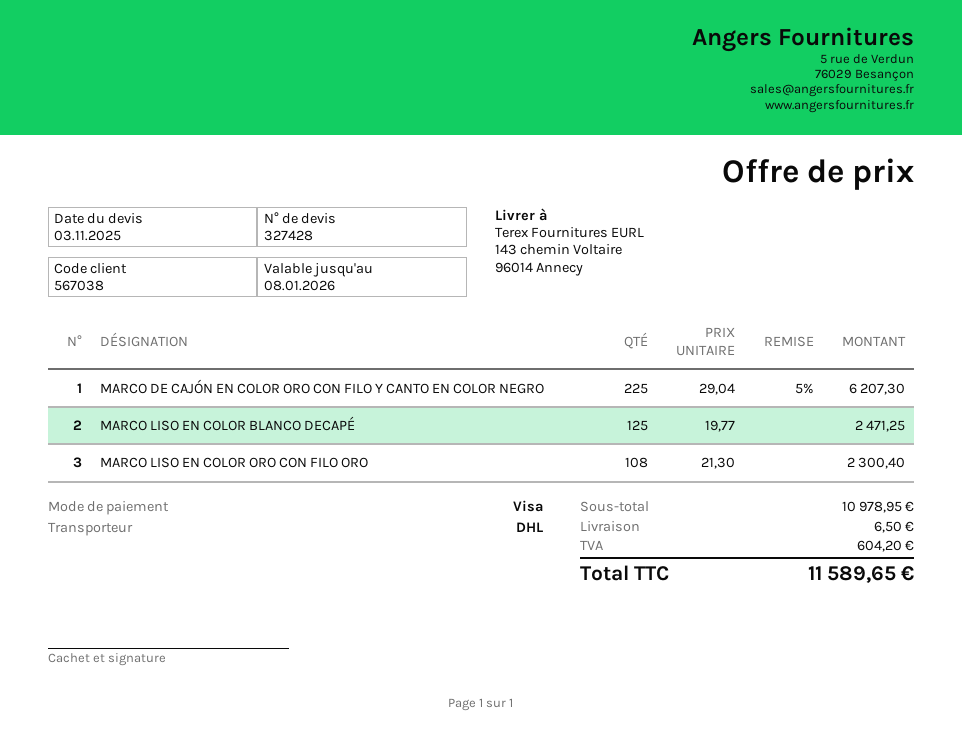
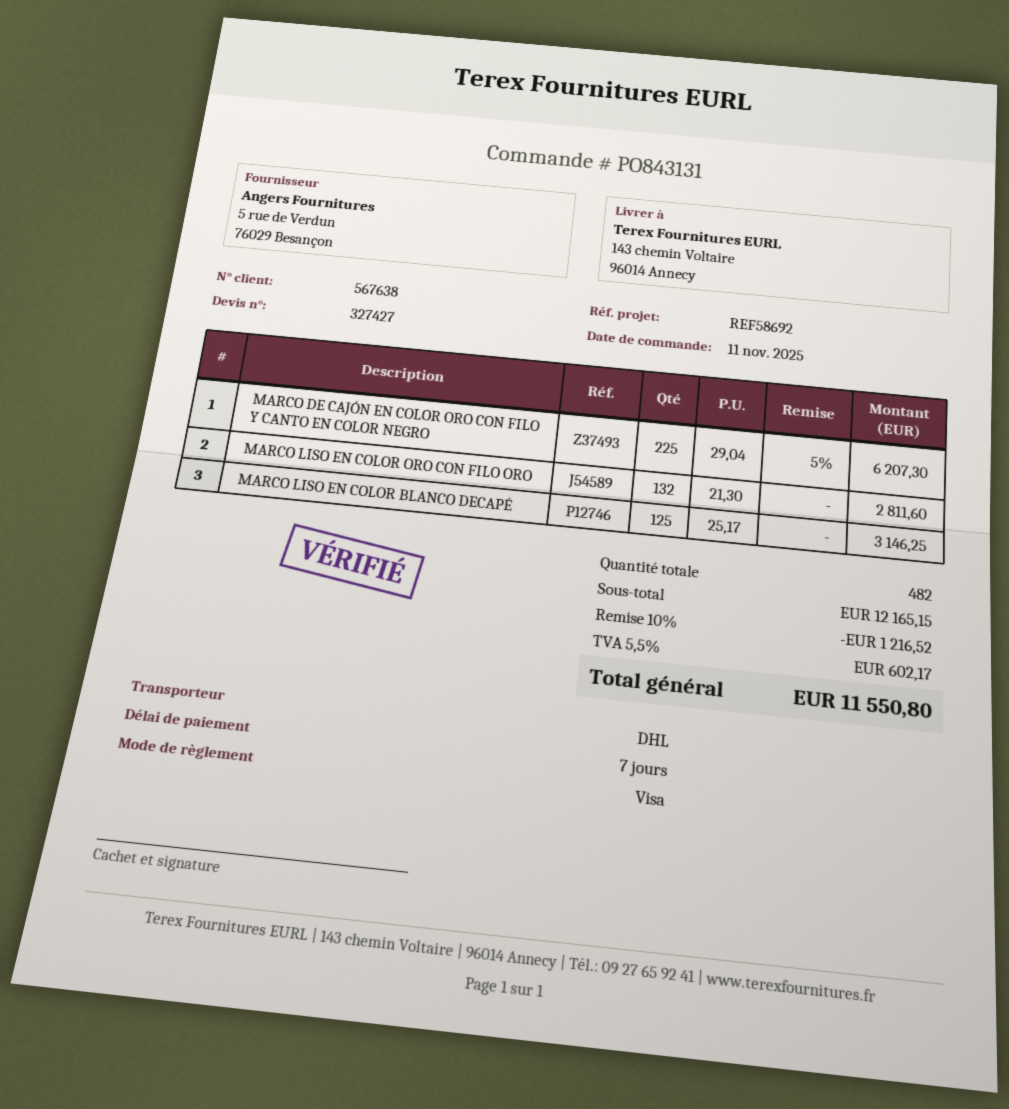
quote number: 327428 -> 327427
customer number: 567038 -> 567638
MARCO LISO EN COLOR BLANCO DECAPÉ: 125 x 19.77 = 2471.25 -> 125 x 25.17 = 3146.25
MARCO LISO EN COLOR ORO CON FILO ORO: 108 x 21.30 = 2300.40 -> 132 x 21.30 = 2811.60
subtotal: 10978.95 -> 12165.15
discount: none -> 10% = 1216.52
shipping: 6.50 -> none
tax: 604.20 -> 602.17
total: 11589.65 -> 11550.80

